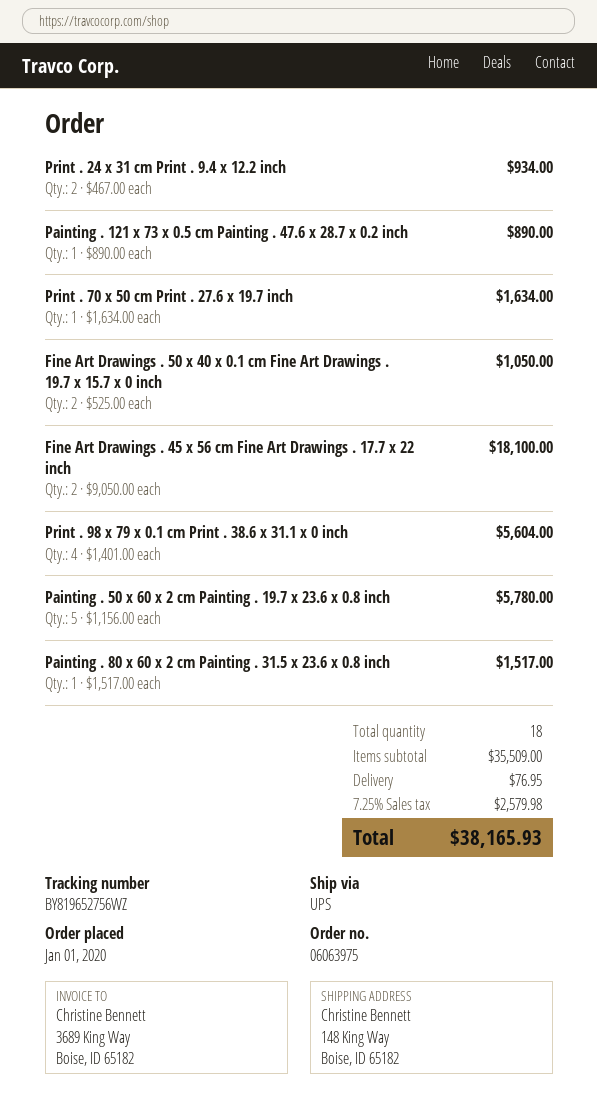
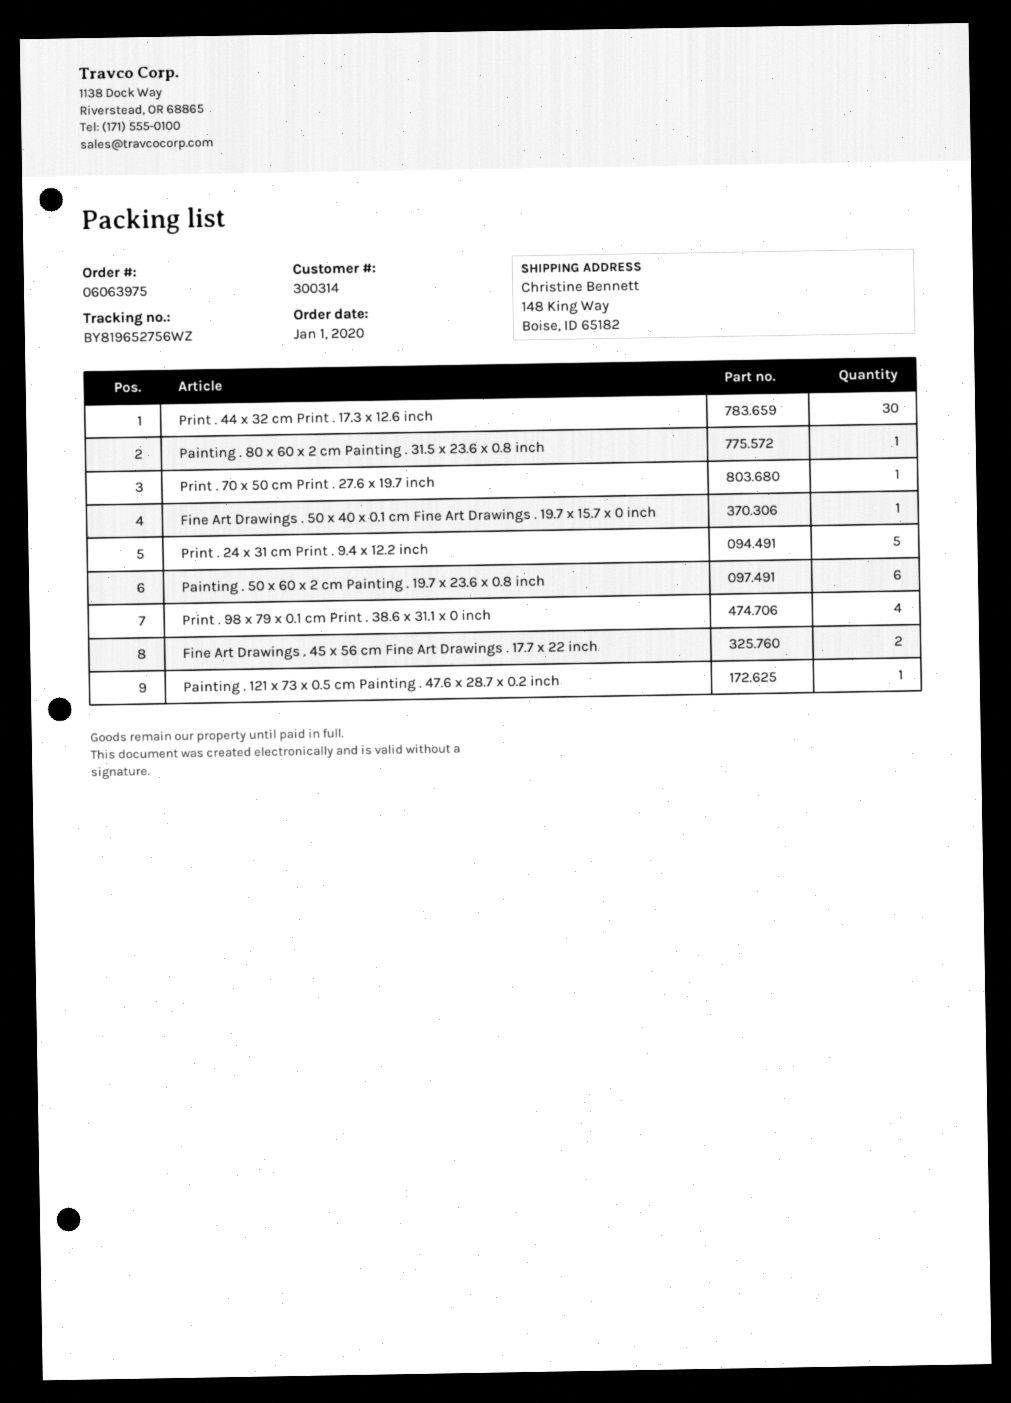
Print . 24 x 31 cm Print . 9.4 x 12.2 inch: 2 -> 5
Fine Art Drawings . 50 x 40 x 0.1 cm Fine Art Drawings . 19.7 x 15.7 x 0 inch: 2 -> 1
Painting . 50 x 60 x 2 cm Painting . 19.7 x 23.6 x 0.8 inch: 5 -> 6
Print . 44 x 32 cm Print . 17.3 x 12.6 inch: none -> 30

